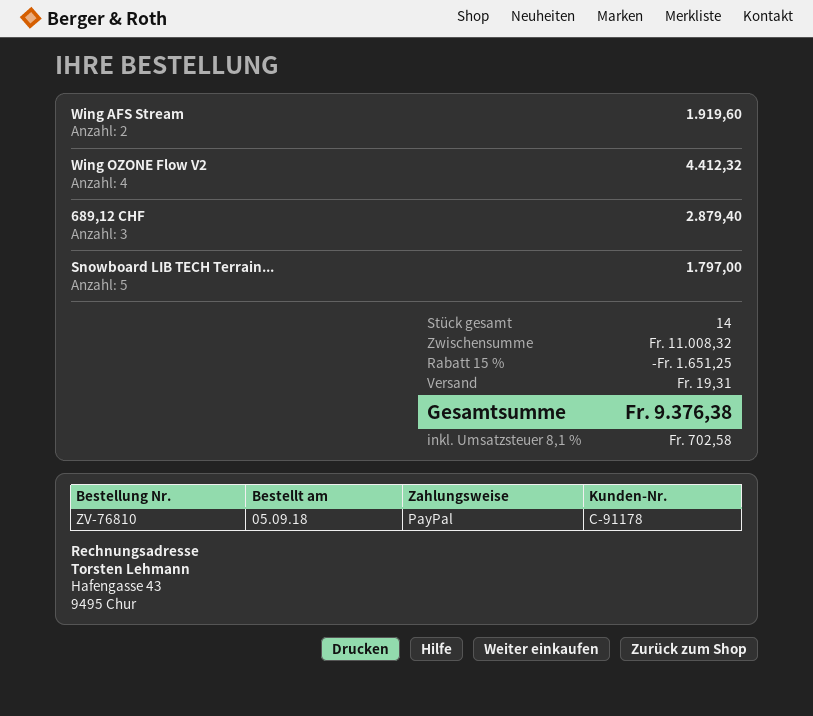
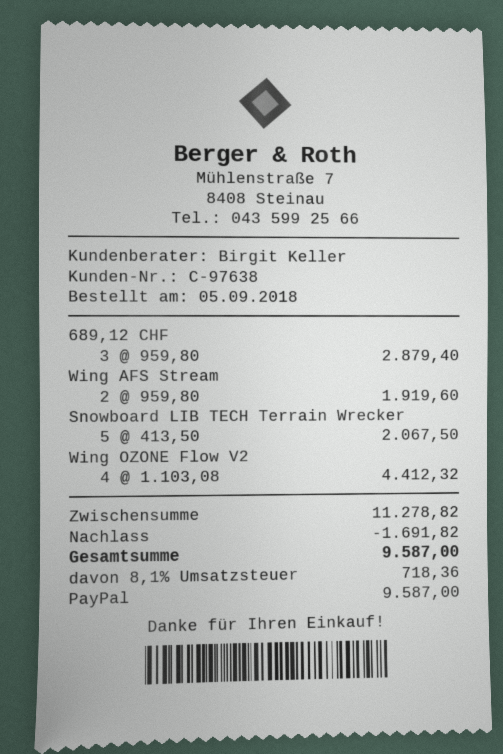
customer number: C-91178 -> C-97638
Snowboard LIB TECH Terrain...: 5 for 1797.00 -> 5 for 2067.50
subtotal: 11008.32 -> 11278.82
discount: 1651.25 -> 1691.82
shipping: 19.31 -> none
tax: 8.1% = 702.58 -> 8.1% = 718.36
total: 9376.38 -> 9587.00

